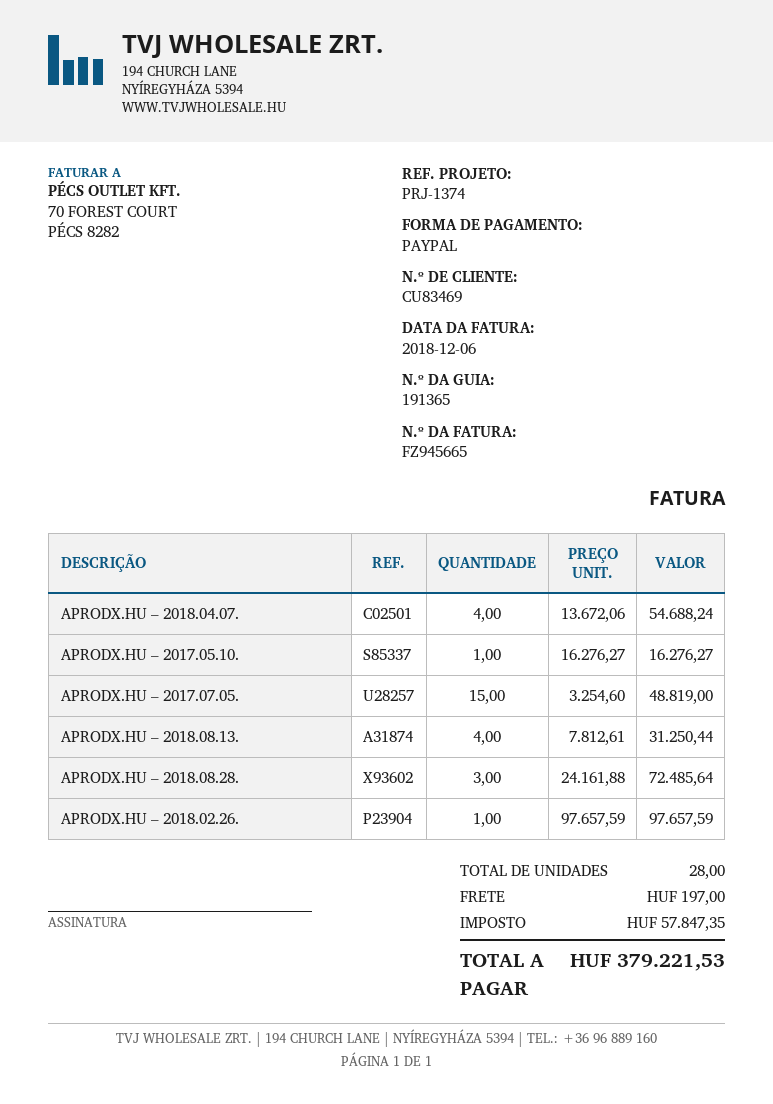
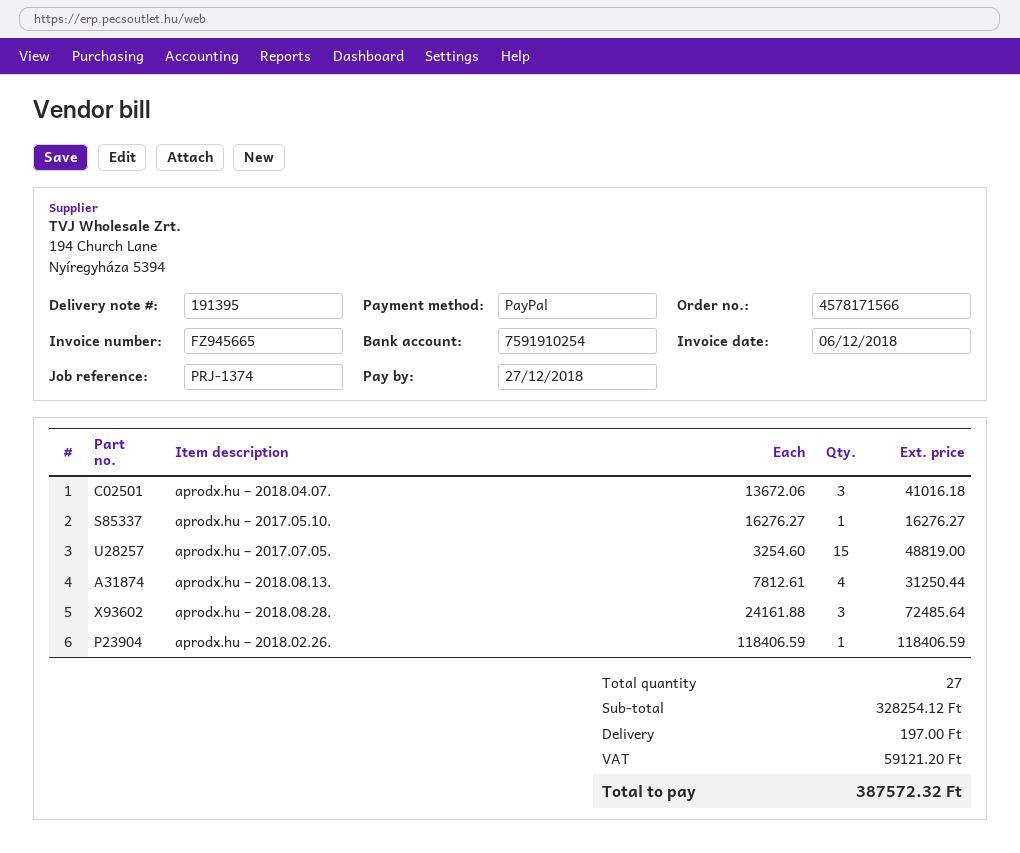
delivery note number: 191365 -> 191395
APRODX.HU – 2018.04.07.: 4 x 13672.06 = 54688.24 -> 3 x 13672.06 = 41016.18
APRODX.HU – 2018.02.26.: 1 x 97657.59 = 97657.59 -> 1 x 118406.59 = 118406.59
total quantity: 28 -> 27
tax: 57847.35 -> 59121.20
total: 379221.53 -> 387572.32

